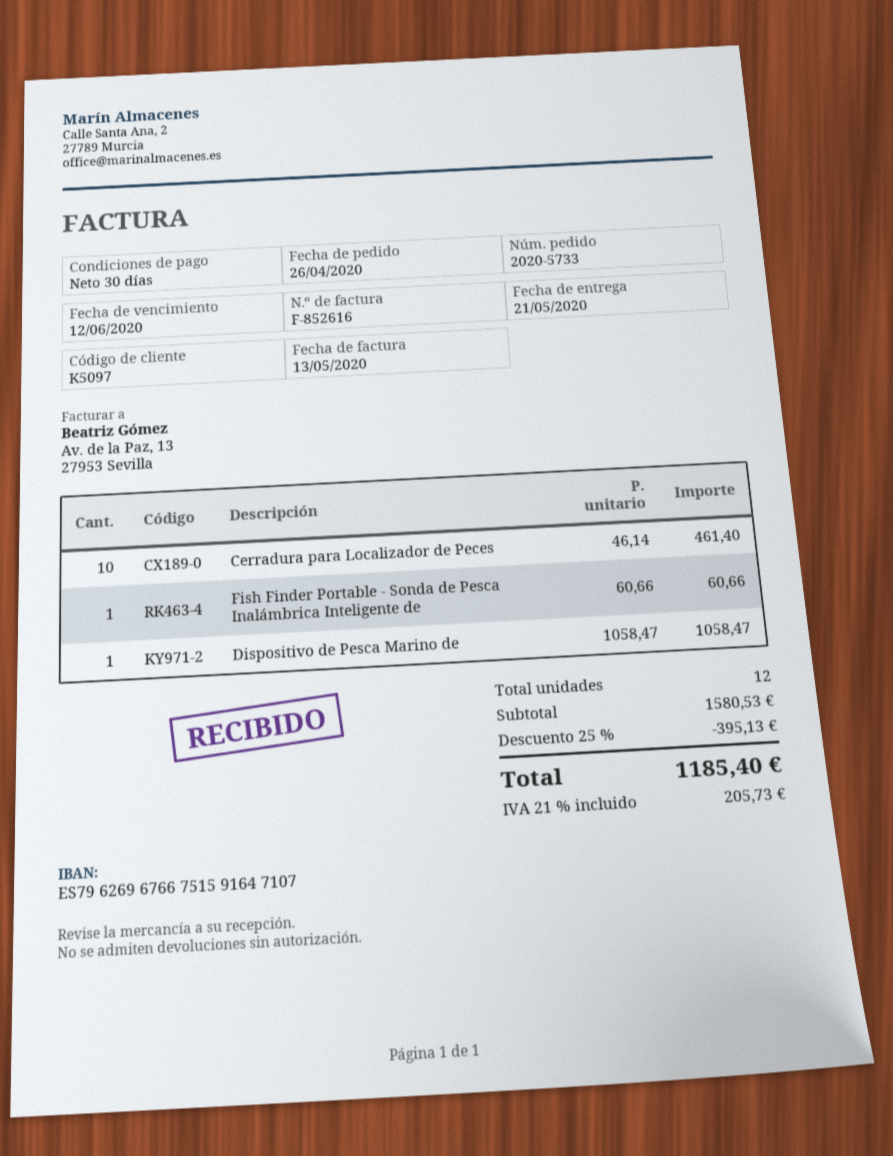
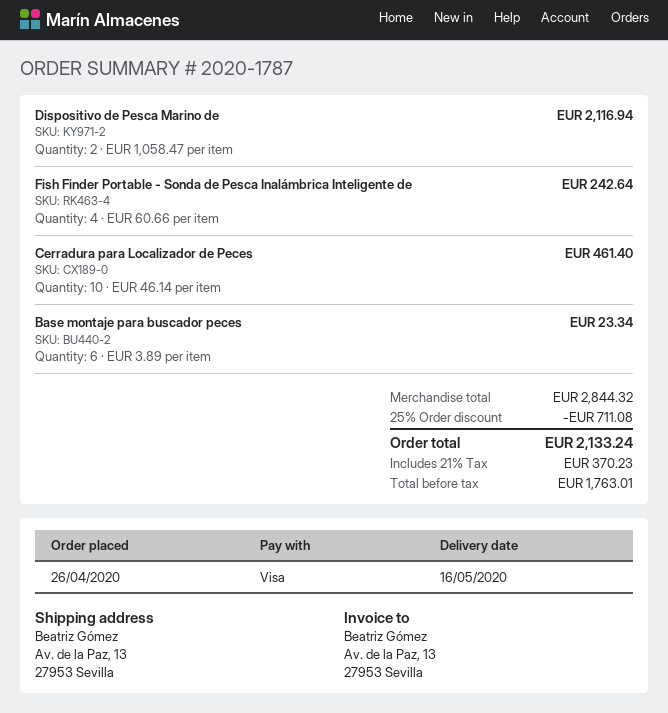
order number: 2020-5733 -> 2020-1787
delivery date: 2020-05-21 -> 2020-05-16
Fish Finder Portable - Sonda de Pesca Inalámbrica Inteligente de: 1 x 60.66 = 60.66 -> 4 x 60.66 = 242.64
Dispositivo de Pesca Marino de: 1 x 1058.47 = 1058.47 -> 2 x 1058.47 = 2116.94
Base montaje para buscador peces: none -> 6 x 3.89 = 23.34
subtotal: 1580.53 -> 2844.32
discount: 25% = 395.13 -> 25% = 711.08
tax: 21% = 205.73 -> 21% = 370.23
total: 1185.40 -> 2133.24

